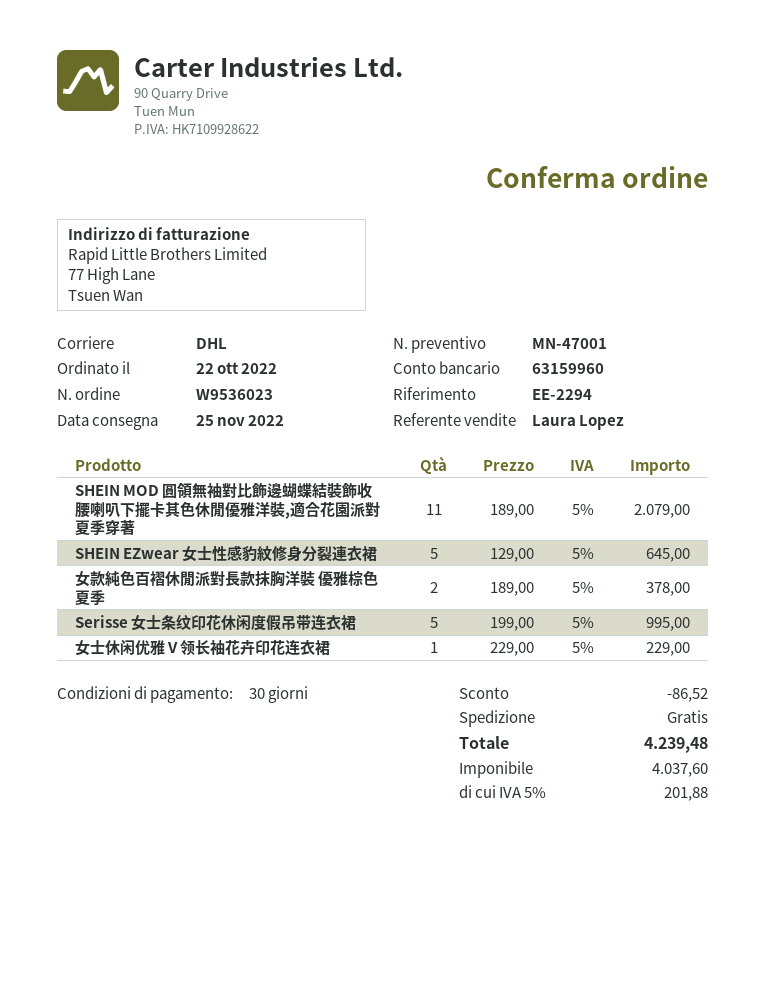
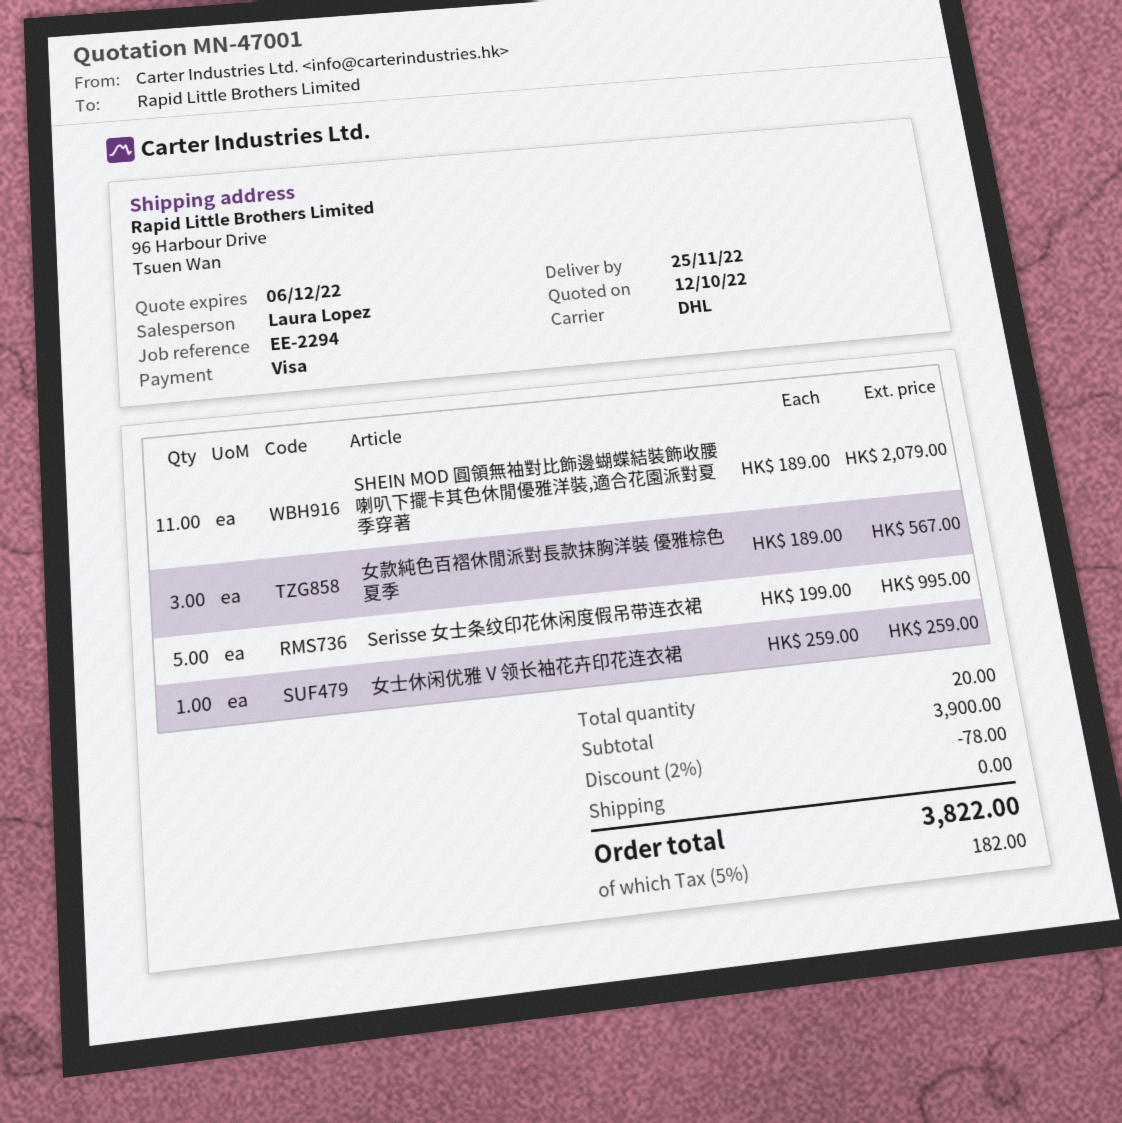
SHEIN EZwear 女士性感豹紋修身分裂連衣裙: 5 x 129.00 = 645.00 -> none
女款純色百褶休閒派對長款抹胸洋裝 優雅棕色夏季: 2 x 189.00 = 378.00 -> 3 x 189.00 = 567.00
女士休闲优雅 V 领长袖花卉印花连衣裙: 1 x 229.00 = 229.00 -> 1 x 259.00 = 259.00
discount: 86.52 -> 78.00
tax: 5% = 201.88 -> 5% = 182.00
total: 4239.48 -> 3822.00

